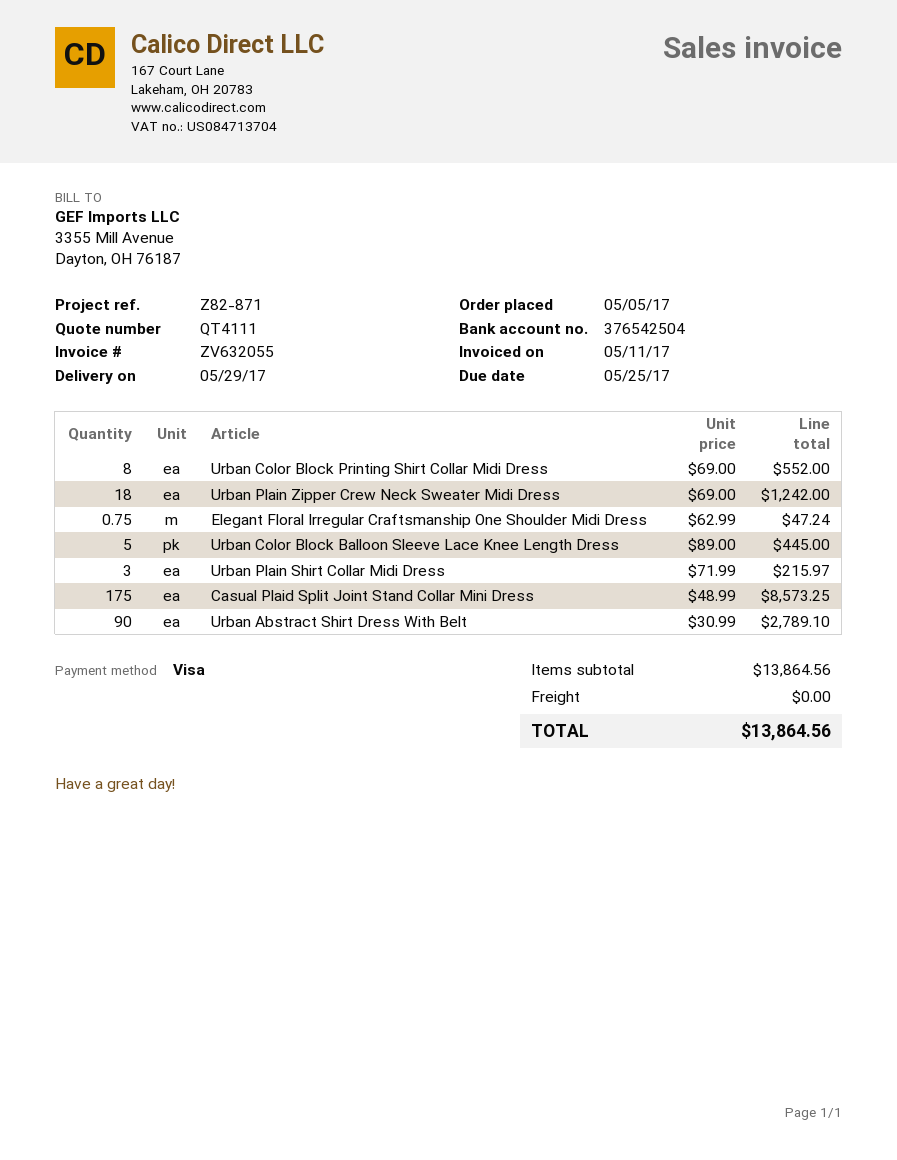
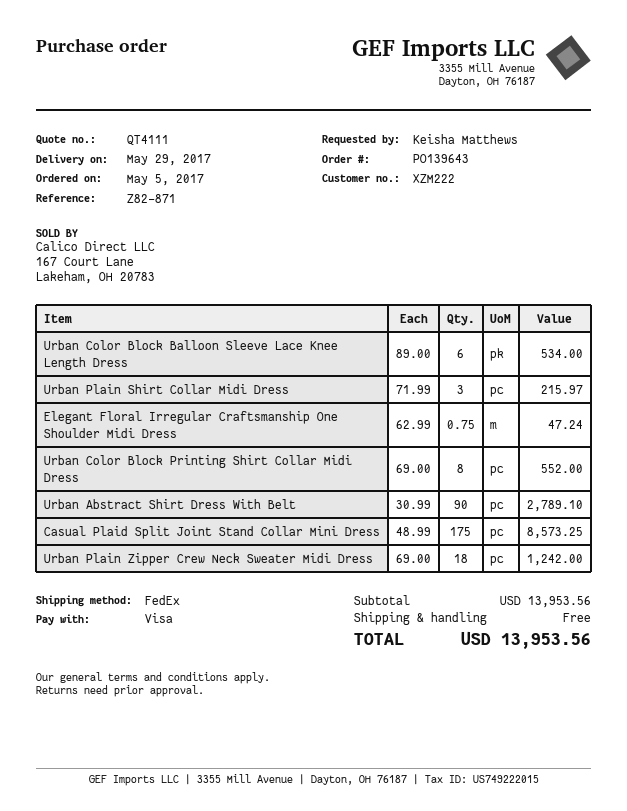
Urban Color Block Balloon Sleeve Lace Knee Length Dress: 5 x 89.00 = 445.00 -> 6 x 89.00 = 534.00
subtotal: 13864.56 -> 13953.56
total: 13864.56 -> 13953.56

